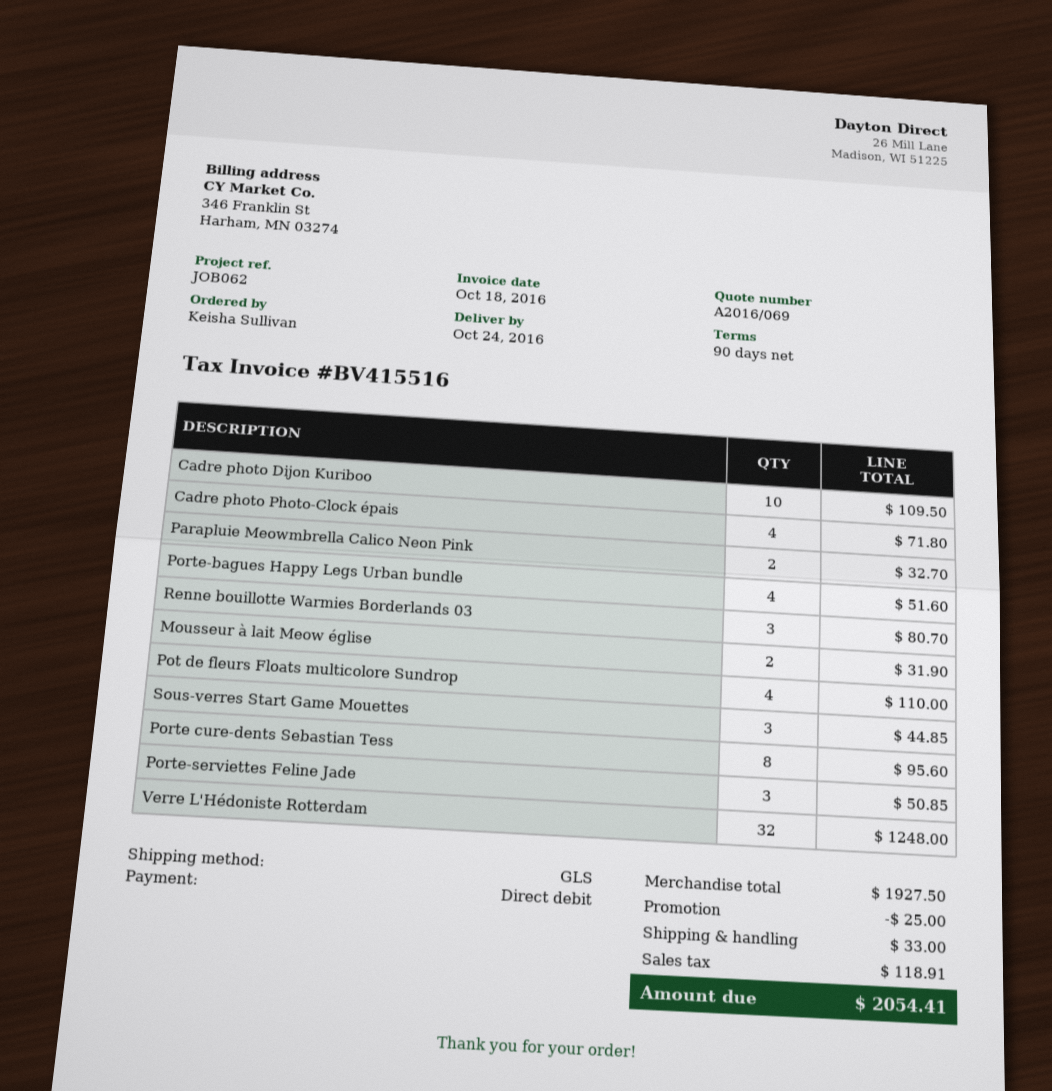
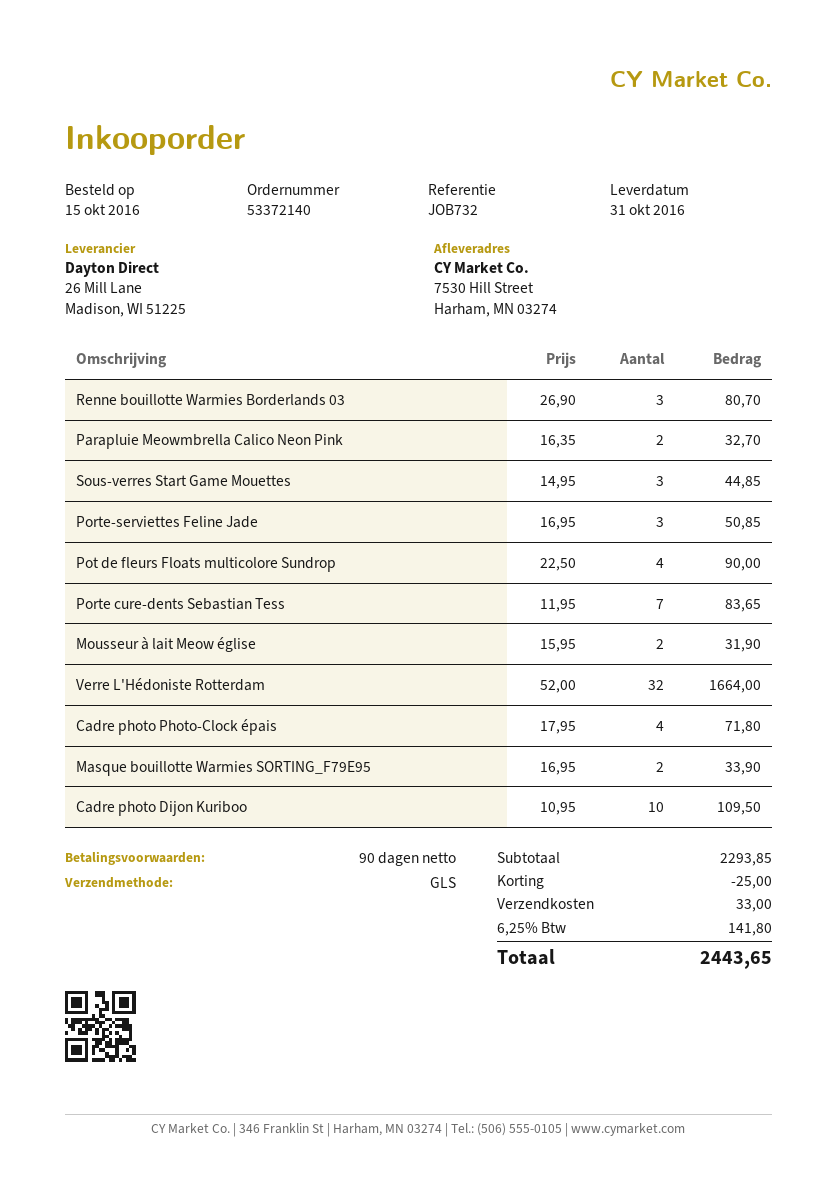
delivery date: 2016-10-24 -> 2016-10-31
reference: JOB062 -> JOB732
Porte-bagues Happy Legs Urban bundle: 4 for 51.60 -> none
Pot de fleurs Floats multicolore Sundrop: 4 for 110.00 -> 4 for 90.00
Porte cure-dents Sebastian Tess: 8 for 95.60 -> 7 for 83.65
Verre L'Hédoniste Rotterdam: 32 for 1248.00 -> 32 for 1664.00
Masque bouillotte Warmies SORTING_F79E95: none -> 2 for 33.90
subtotal: 1927.50 -> 2293.85
tax: 118.91 -> 141.80
total: 2054.41 -> 2443.65

